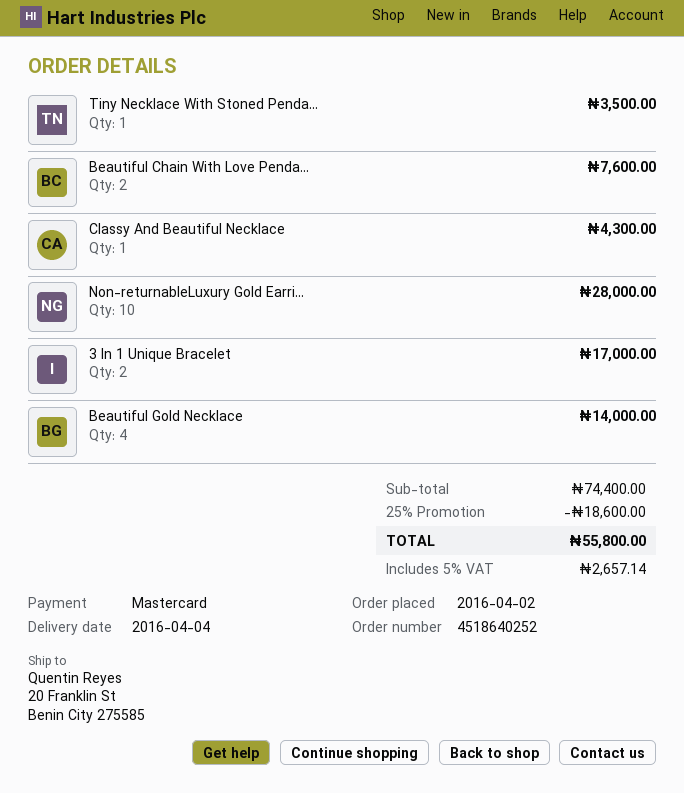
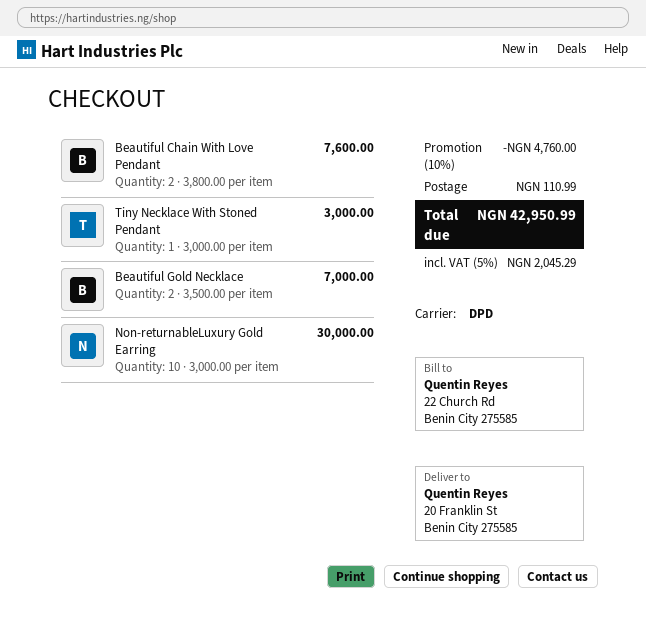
Tiny Necklace With Stoned Penda...: 1 for 3500.00 -> 1 for 3000.00
Classy And Beautiful Necklace: 1 for 4300.00 -> none
Non-returnableLuxury Gold Earri...: 10 for 28000.00 -> 10 for 30000.00
3 In 1 Unique Bracelet: 2 for 17000.00 -> none
Beautiful Gold Necklace: 4 for 14000.00 -> 2 for 7000.00
discount: 25% = 18600.00 -> 10% = 4760.00
shipping: none -> 110.99
tax: 5% = 2657.14 -> 5% = 2045.29
total: 55800.00 -> 42950.99

